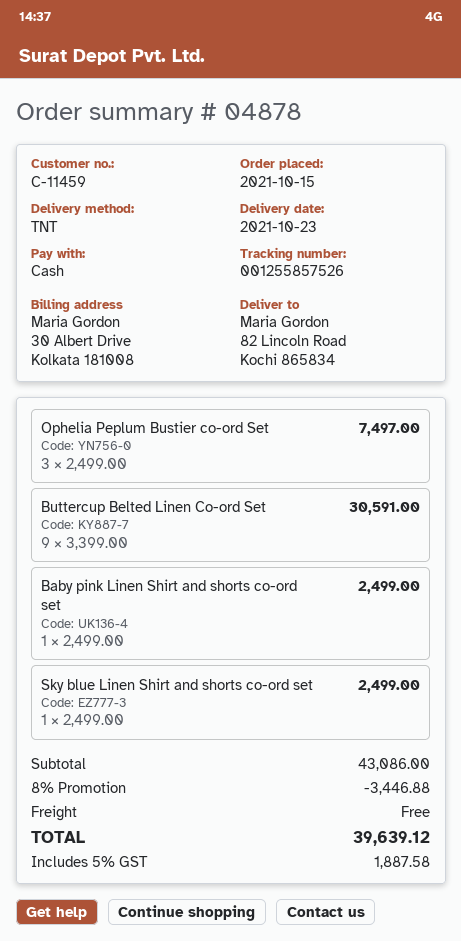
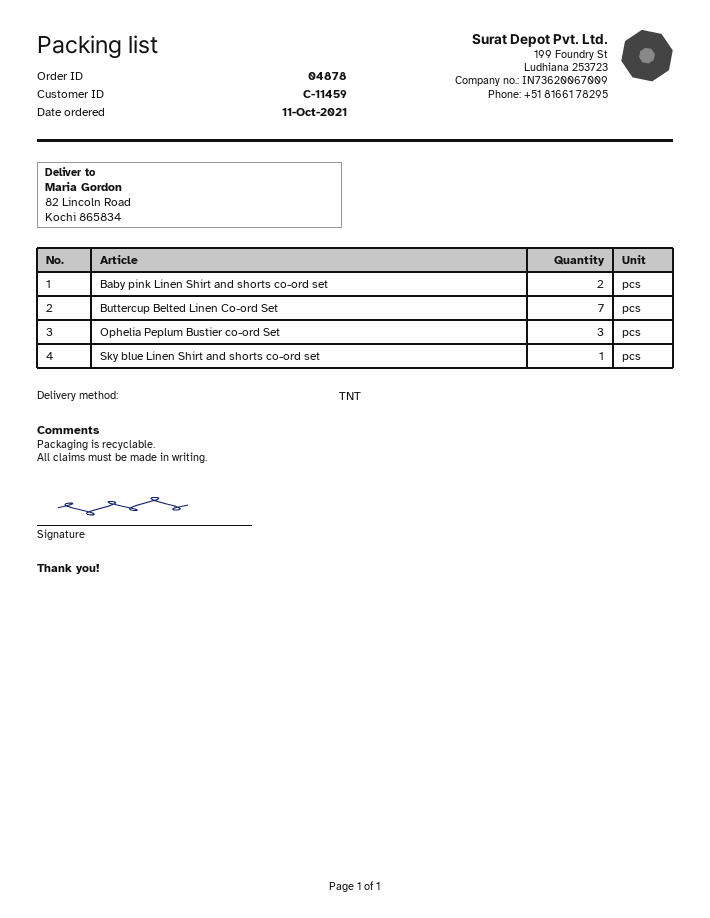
order date: 2021-10-15 -> 2021-10-11
Buttercup Belted Linen Co-ord Set: 9 -> 7
Baby pink Linen Shirt and shorts co-ord set: 1 -> 2

